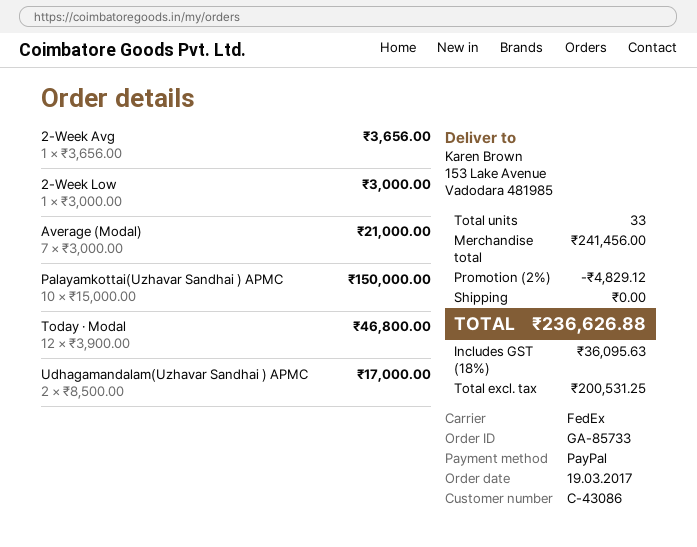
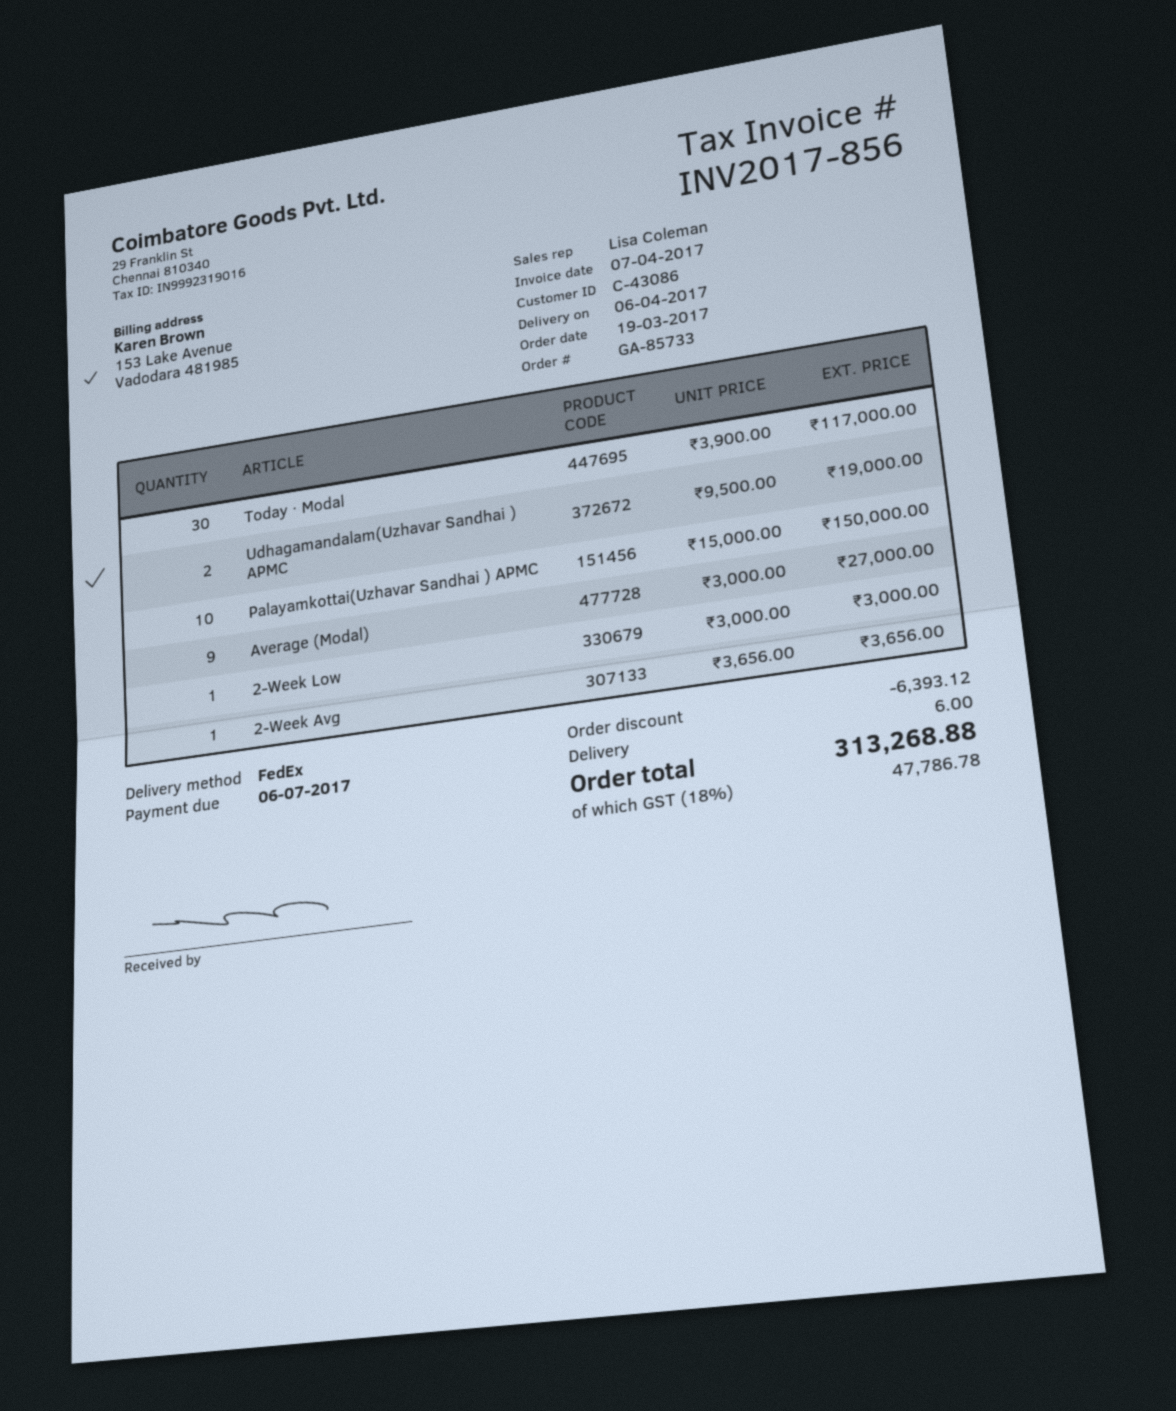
Average (Modal): 7 x 3000.00 = 21000.00 -> 9 x 3000.00 = 27000.00
Today · Modal: 12 x 3900.00 = 46800.00 -> 30 x 3900.00 = 117000.00
Udhagamandalam(Uzhavar Sandhai ) APMC: 2 x 8500.00 = 17000.00 -> 2 x 9500.00 = 19000.00
discount: 4829.12 -> 6393.12
shipping: 0.00 -> 6.00
tax: 18% = 36095.63 -> 18% = 47786.78
total: 236626.88 -> 313268.88

